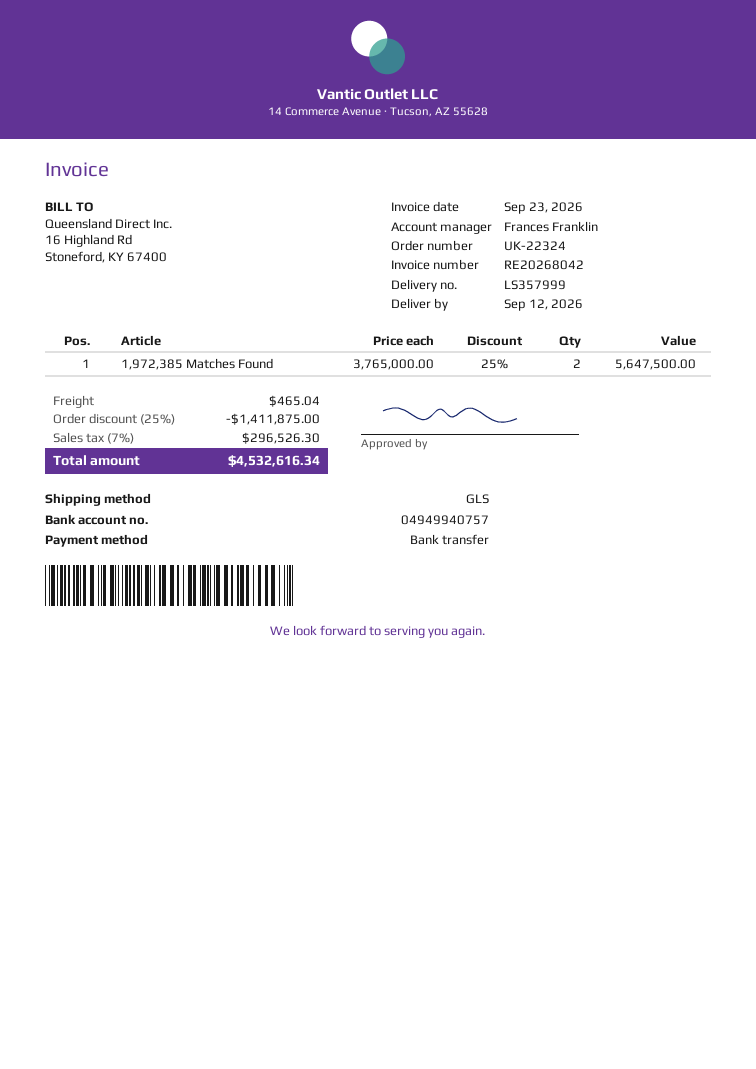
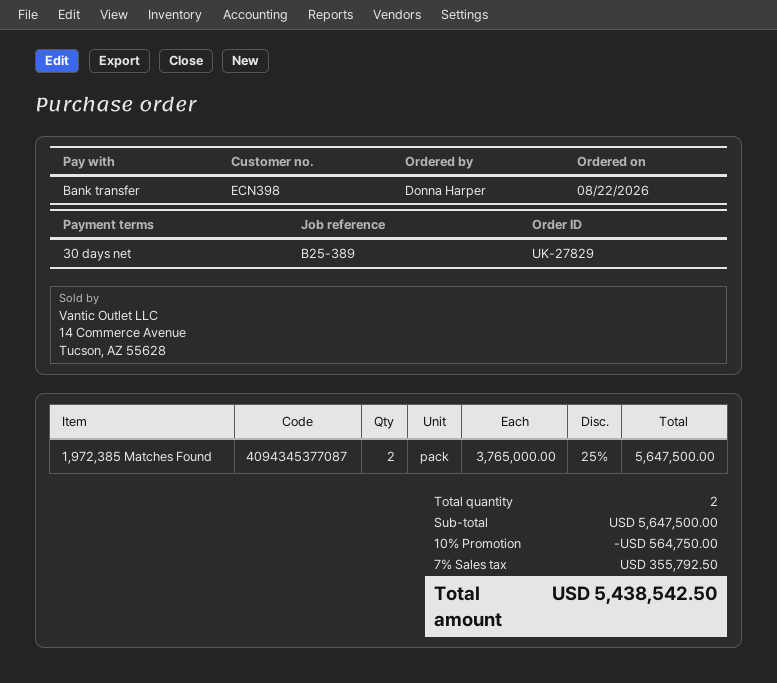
order number: UK-22324 -> UK-27829
discount: 25% = 1411875.00 -> 10% = 564750.00
shipping: 465.04 -> none
tax: 7% = 296526.30 -> 7% = 355792.50
total: 4532616.34 -> 5438542.50

